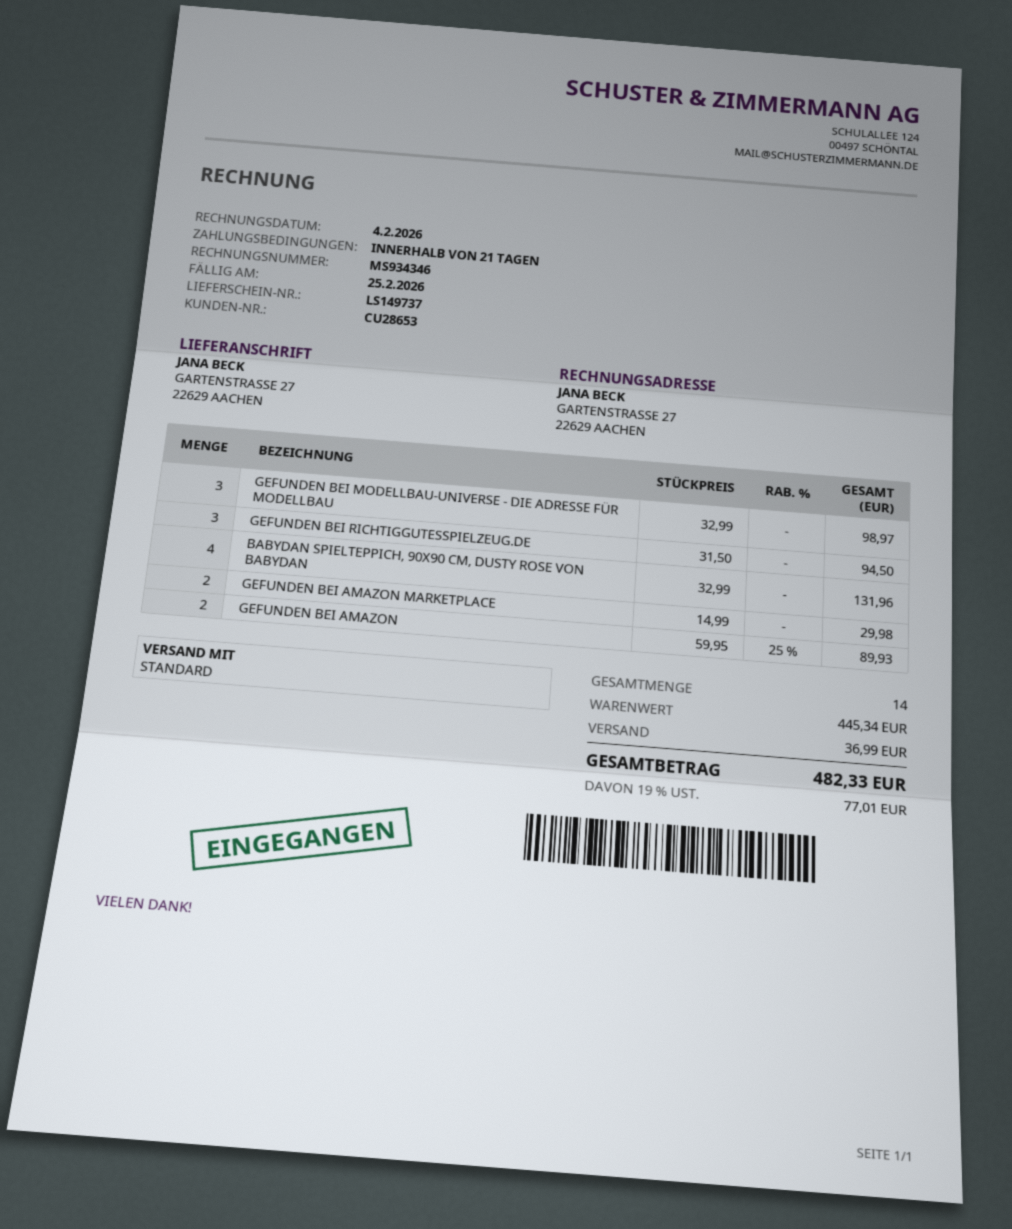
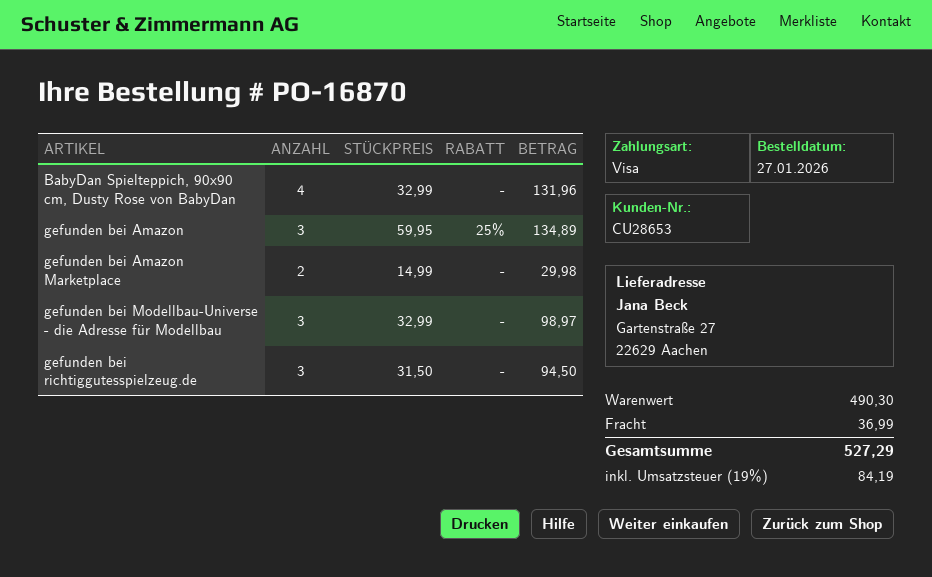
GEFUNDEN BEI AMAZON: 2 x 59.95 - 25% = 89.93 -> 3 x 59.95 - 25% = 134.89
subtotal: 445.34 -> 490.30
tax: 19% = 77.01 -> 19% = 84.19
total: 482.33 -> 527.29

